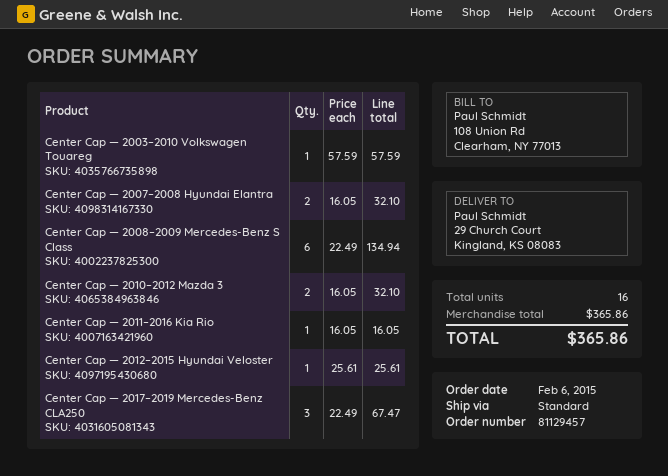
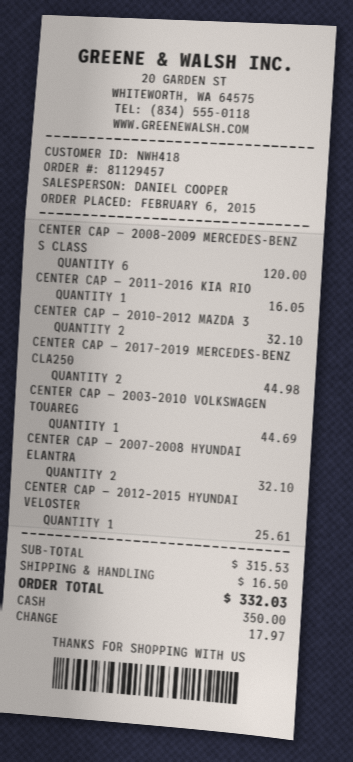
Center Cap — 2003–2010 Volkswagen Touareg: 1 for 57.59 -> 1 for 44.69
Center Cap — 2008–2009 Mercedes-Benz S Class: 6 for 134.94 -> 6 for 120.00
Center Cap — 2017–2019 Mercedes-Benz CLA250: 3 for 67.47 -> 2 for 44.98
subtotal: 365.86 -> 315.53
shipping: none -> 16.50
total: 365.86 -> 332.03

